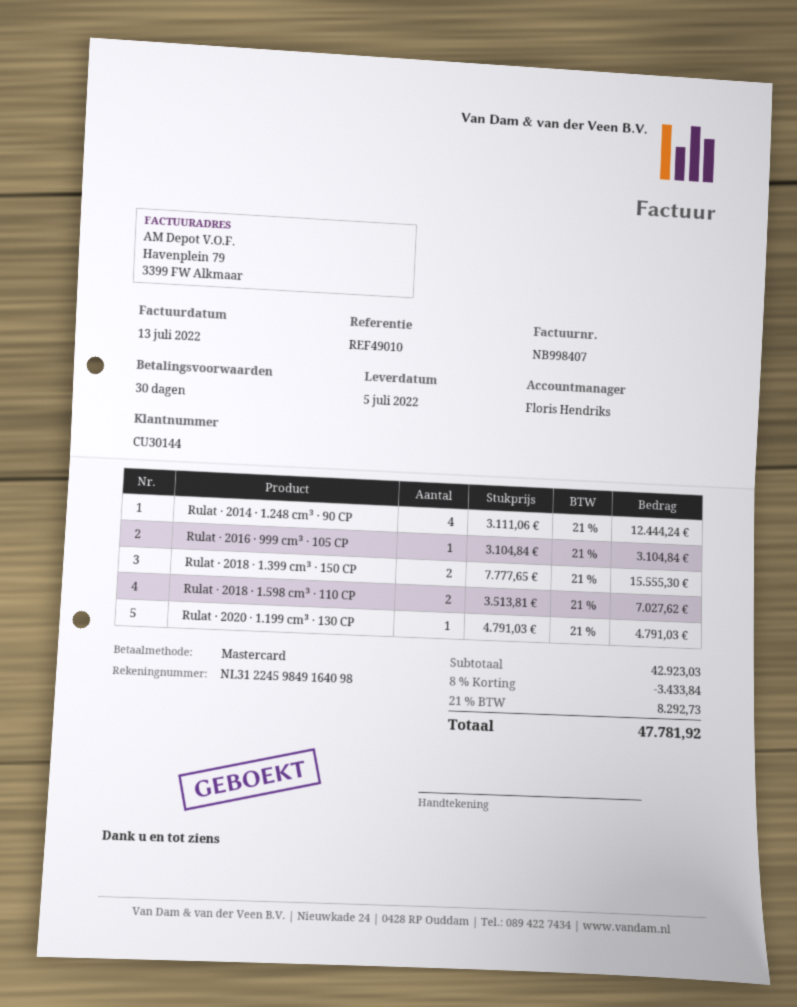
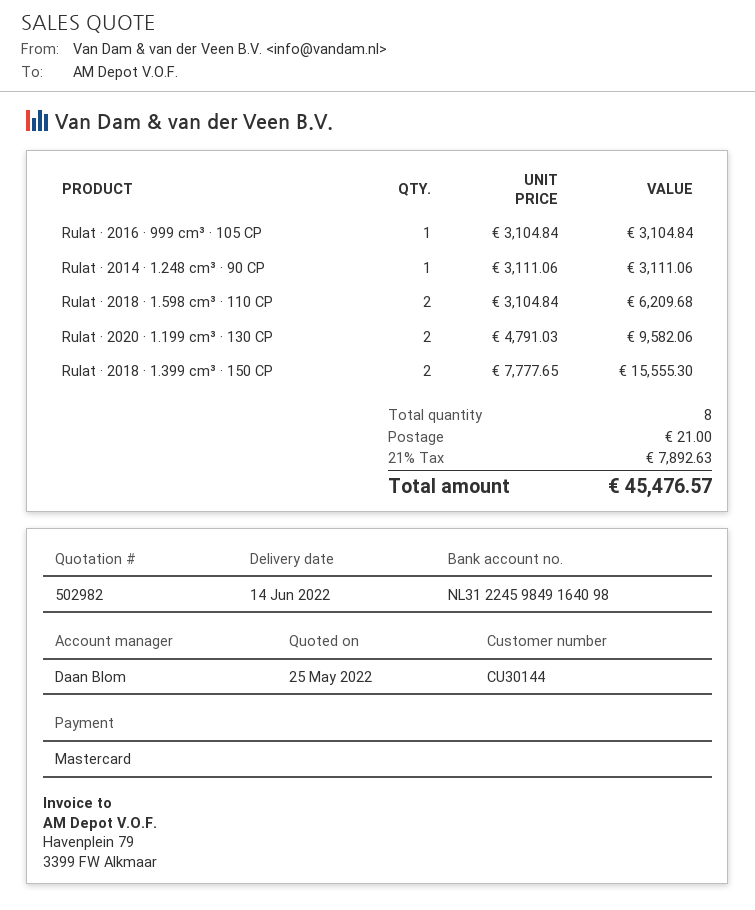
delivery date: 2022-07-05 -> 2022-06-14
sales rep: Floris Hendriks -> Daan Blom
Rulat · 2014 · 1.248 cm³ · 90 CP: 4 x 3111.06 = 12444.24 -> 1 x 3111.06 = 3111.06
Rulat · 2018 · 1.598 cm³ · 110 CP: 2 x 3513.81 = 7027.62 -> 2 x 3104.84 = 6209.68
Rulat · 2020 · 1.199 cm³ · 130 CP: 1 x 4791.03 = 4791.03 -> 2 x 4791.03 = 9582.06
discount: 8% = 3433.84 -> none
shipping: none -> 21.00
tax: 21% = 8292.73 -> 21% = 7892.63
total: 47781.92 -> 45476.57

